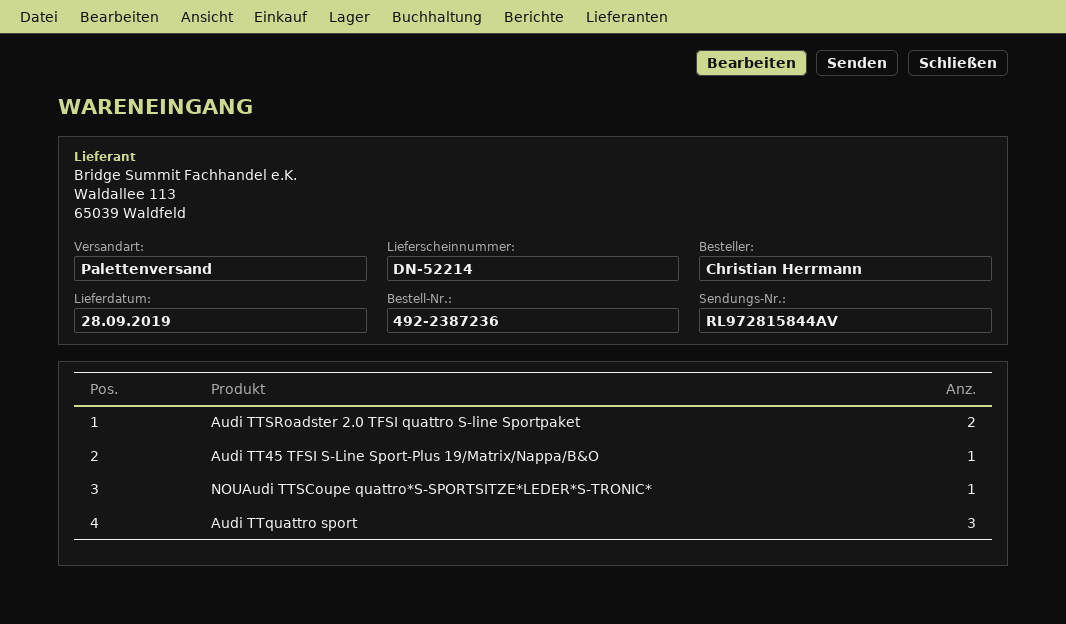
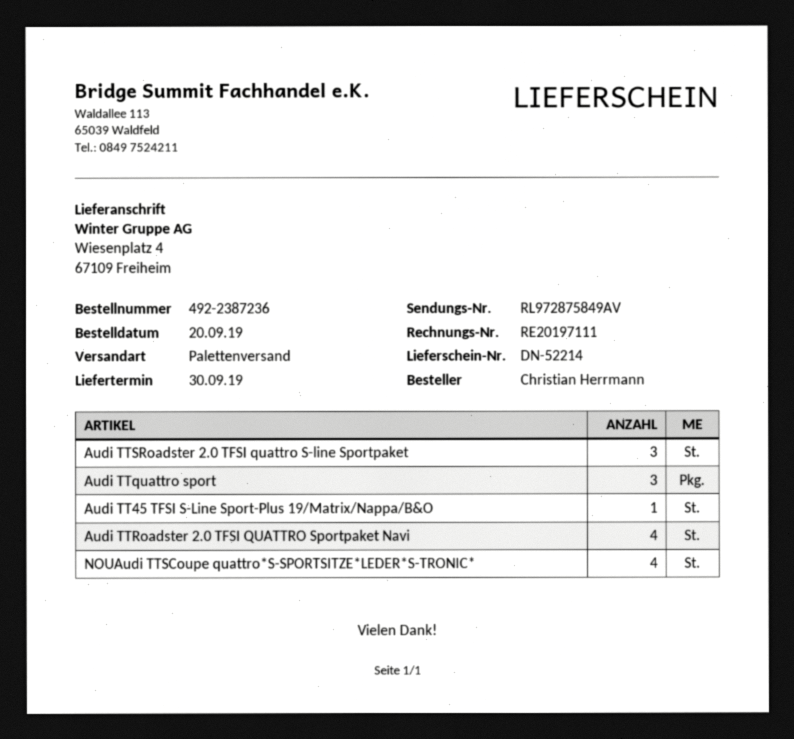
delivery date: 2019-09-28 -> 2019-09-30
tracking number: RL972815844AV -> RL972875849AV
Audi TTSRoadster 2.0 TFSI quattro S-line Sportpaket: 2 -> 3
NOUAudi TTSCoupe quattro*S-SPORTSITZE*LEDER*S-TRONIC*: 1 -> 4
Audi TTRoadster 2.0 TFSI QUATTRO Sportpaket Navi: none -> 4

